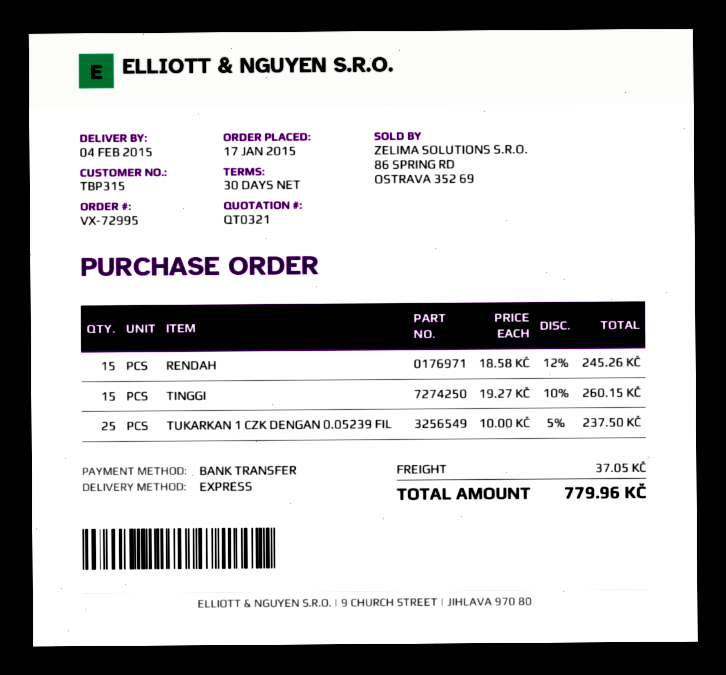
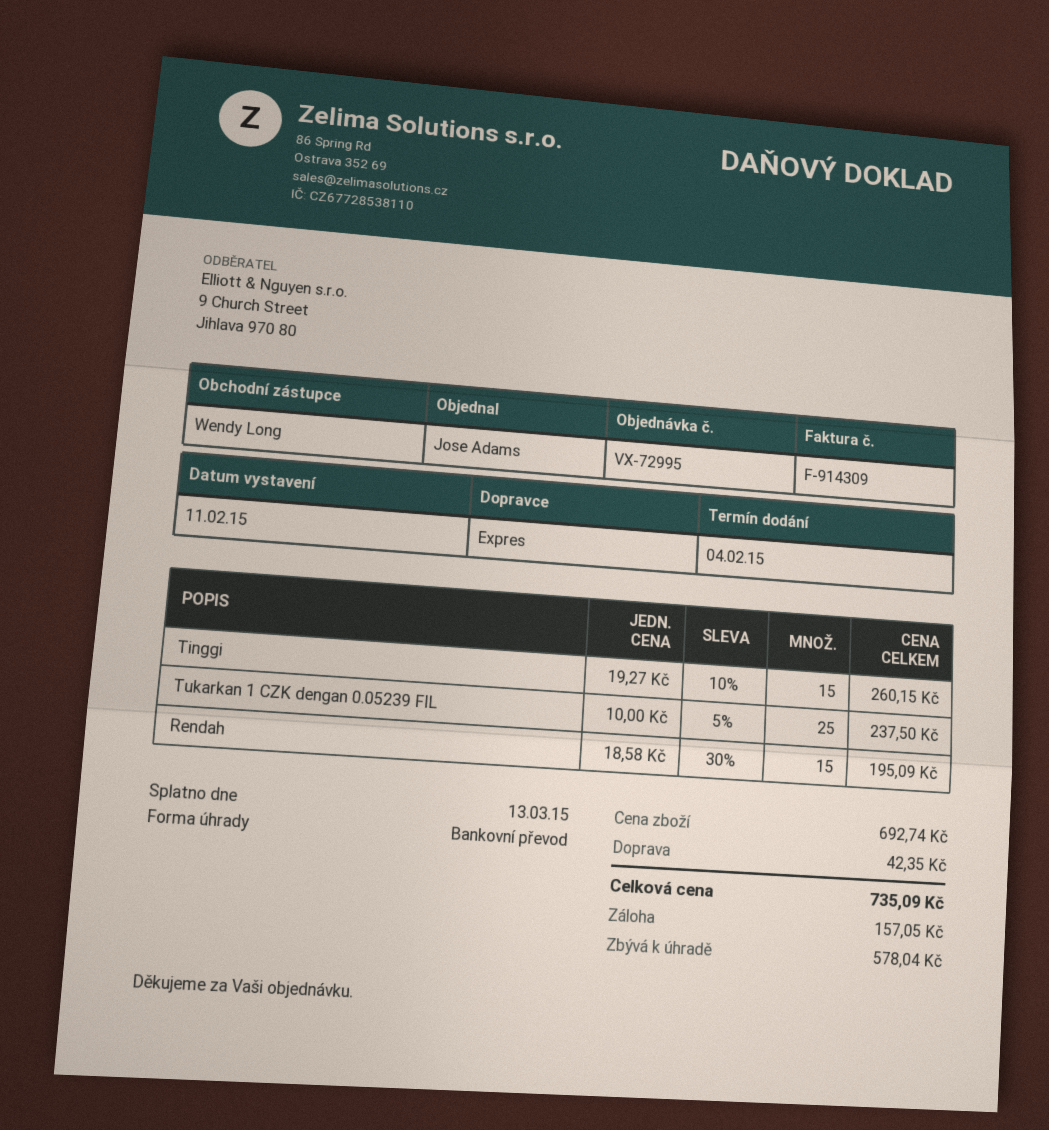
RENDAH: 15 x 18.58 - 12% = 245.26 -> 15 x 18.58 - 30% = 195.09
shipping: 37.05 -> 42.35
total: 779.96 -> 735.09

